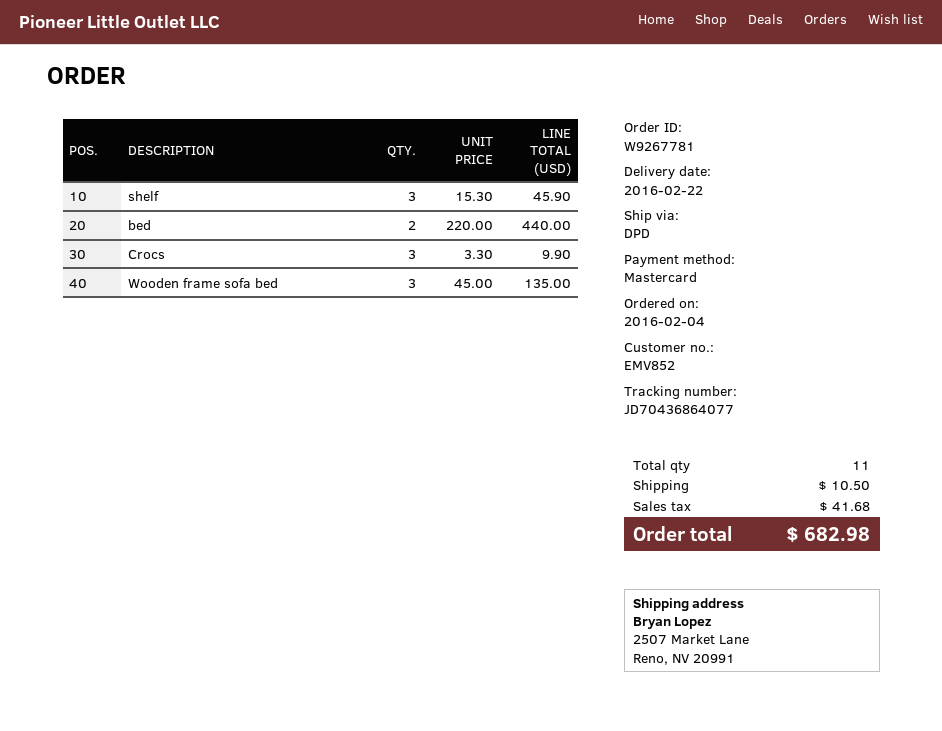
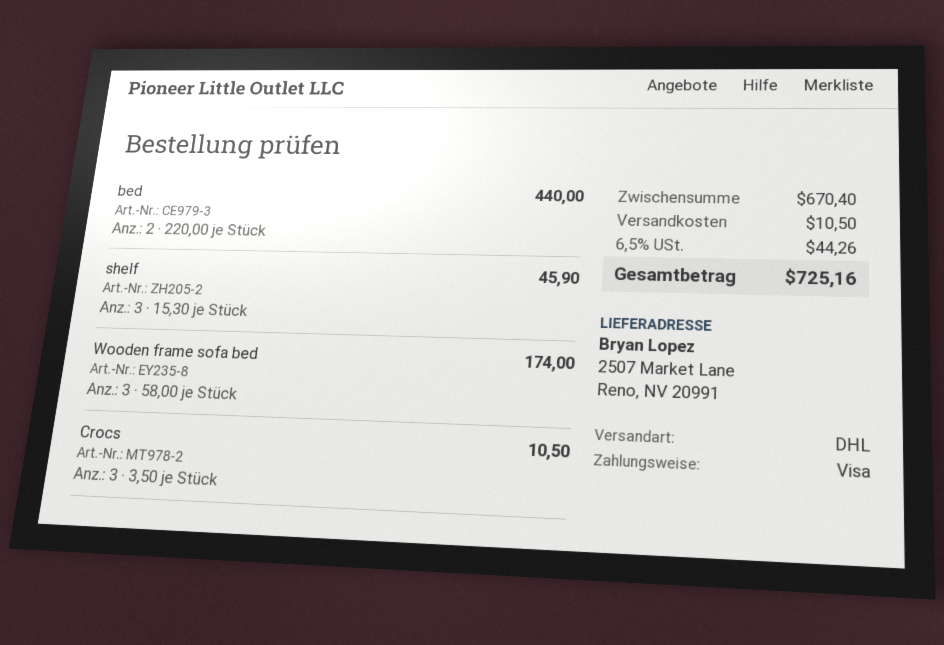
payment method: Mastercard -> Visa
shipping method: DPD -> DHL
Crocs: 3 x 3.30 = 9.90 -> 3 x 3.50 = 10.50
Wooden frame sofa bed: 3 x 45.00 = 135.00 -> 3 x 58.00 = 174.00
tax: 41.68 -> 44.26
total: 682.98 -> 725.16

